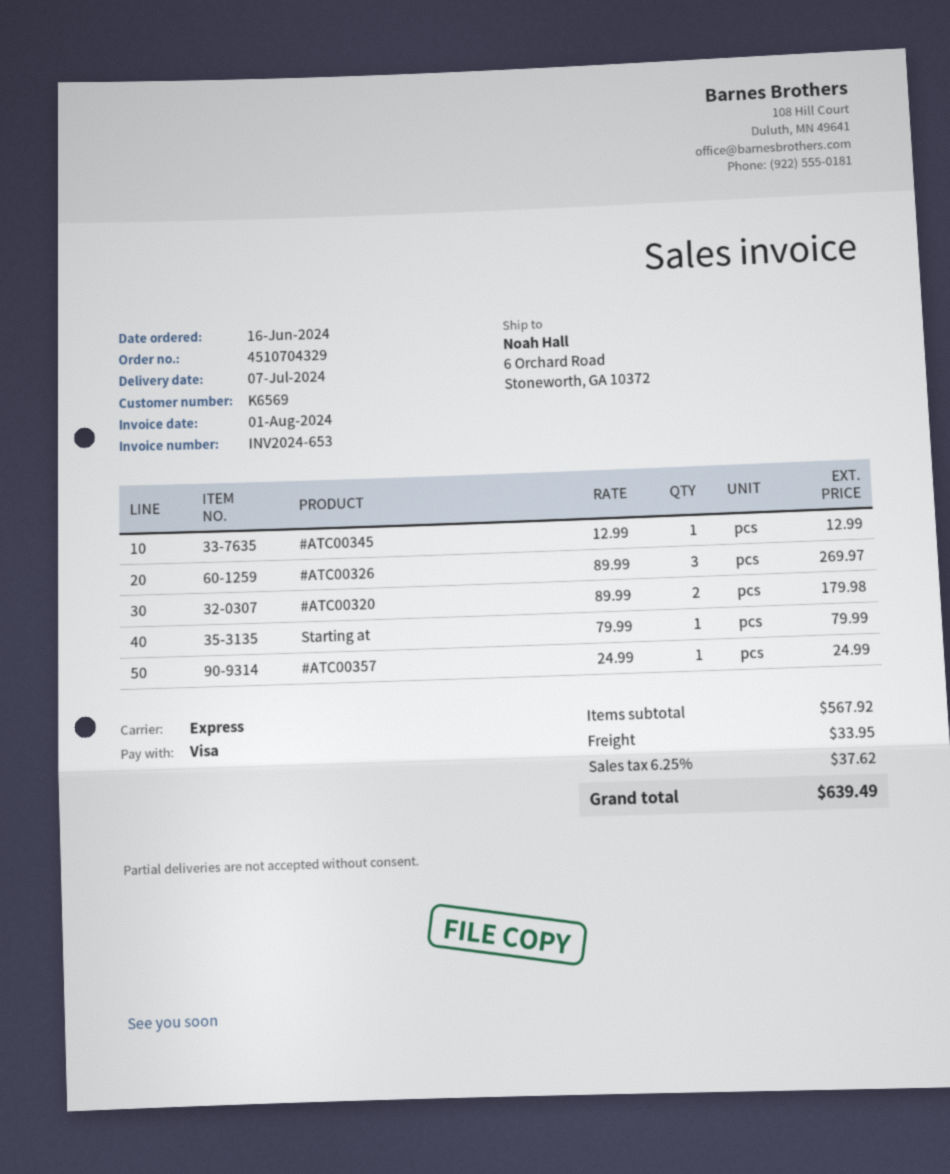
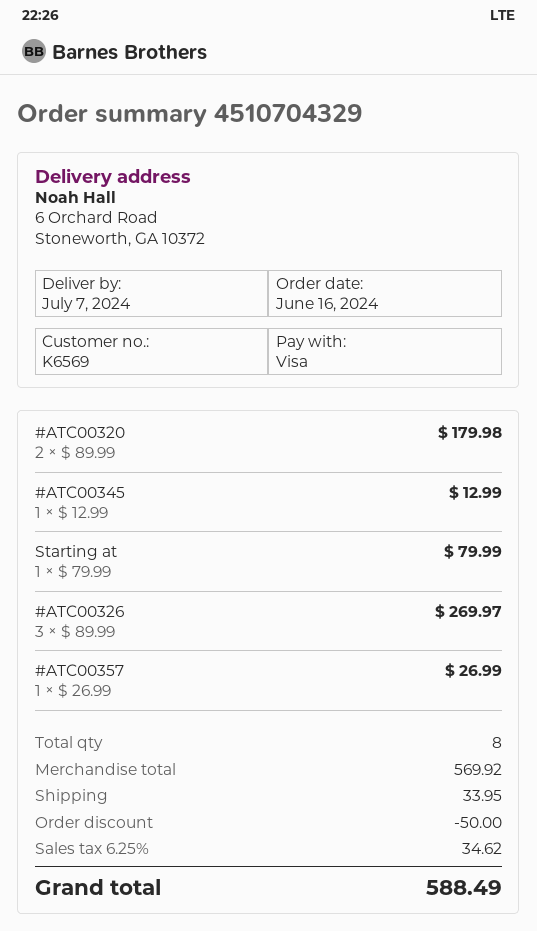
#ATC00357: 1 x 24.99 = 24.99 -> 1 x 26.99 = 26.99
subtotal: 567.92 -> 569.92
discount: none -> 50.00
tax: 6.25% = 37.62 -> 6.25% = 34.62
total: 639.49 -> 588.49

